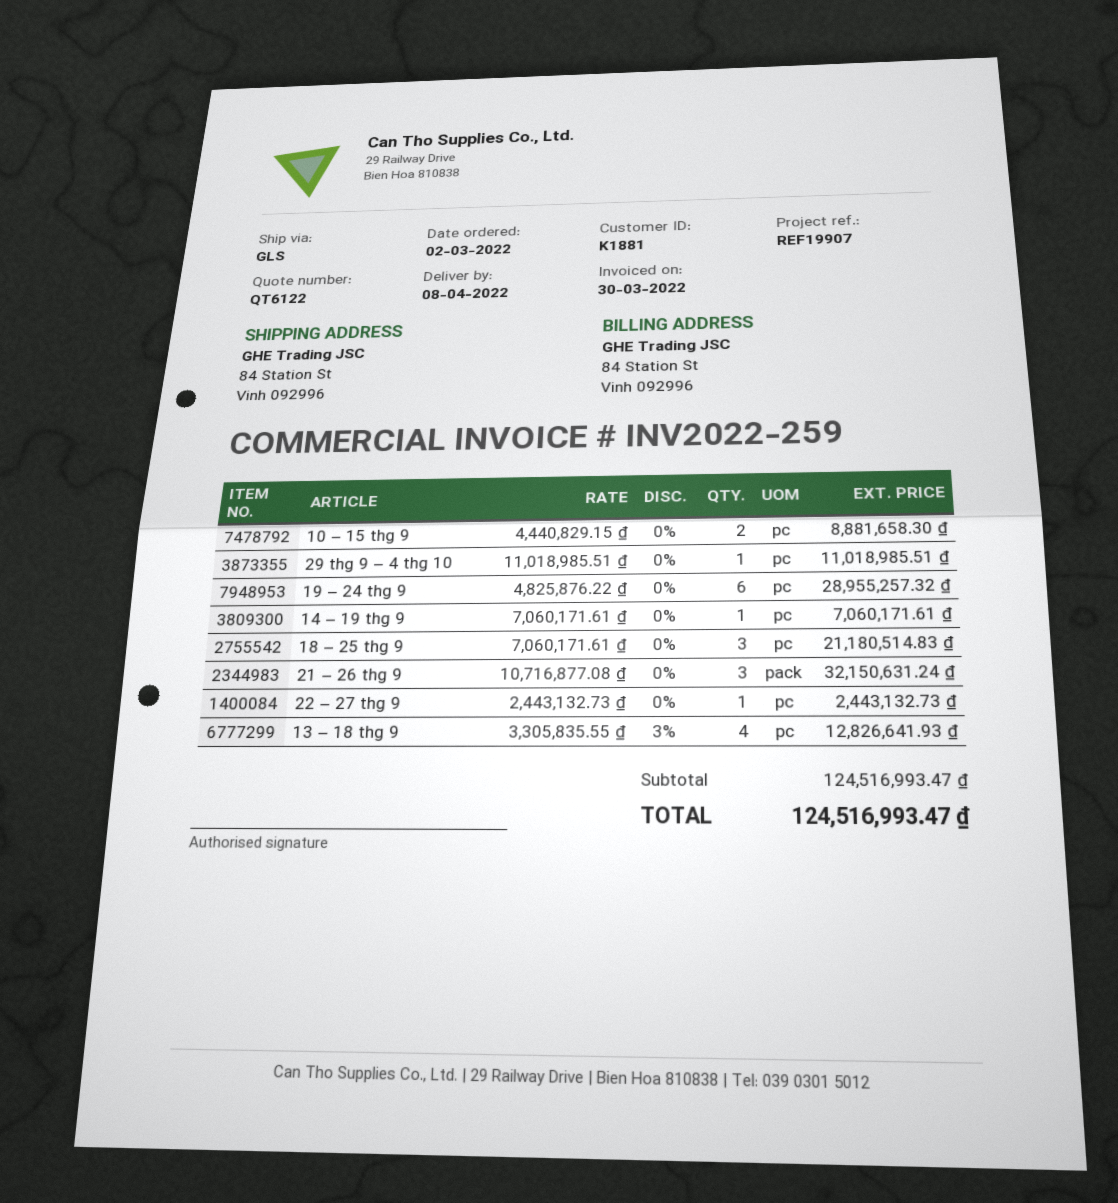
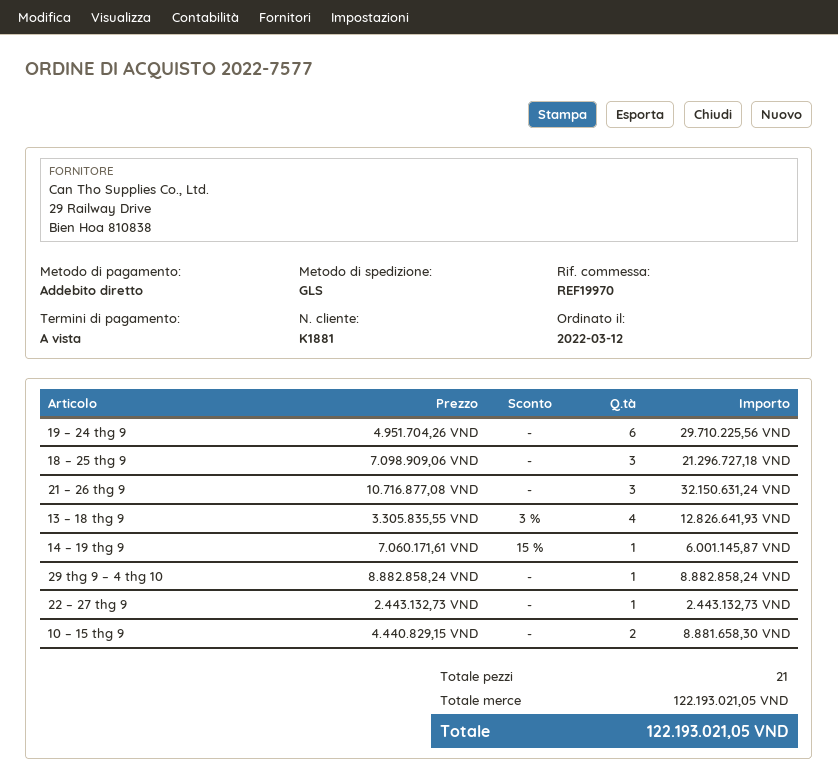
order date: 2022-03-02 -> 2022-03-12
reference: REF19907 -> REF19970
29 thg 9 – 4 thg 10: 1 x 11018985.51 = 11018985.51 -> 1 x 8882858.24 = 8882858.24
19 – 24 thg 9: 6 x 4825876.22 = 28955257.32 -> 6 x 4951704.26 = 29710225.56
14 – 19 thg 9: 1 x 7060171.61 = 7060171.61 -> 1 x 7060171.61 - 15% = 6001145.87
18 – 25 thg 9: 3 x 7060171.61 = 21180514.83 -> 3 x 7098909.06 = 21296727.18
subtotal: 124516993.47 -> 122193021.05
total: 124516993.47 -> 122193021.05

